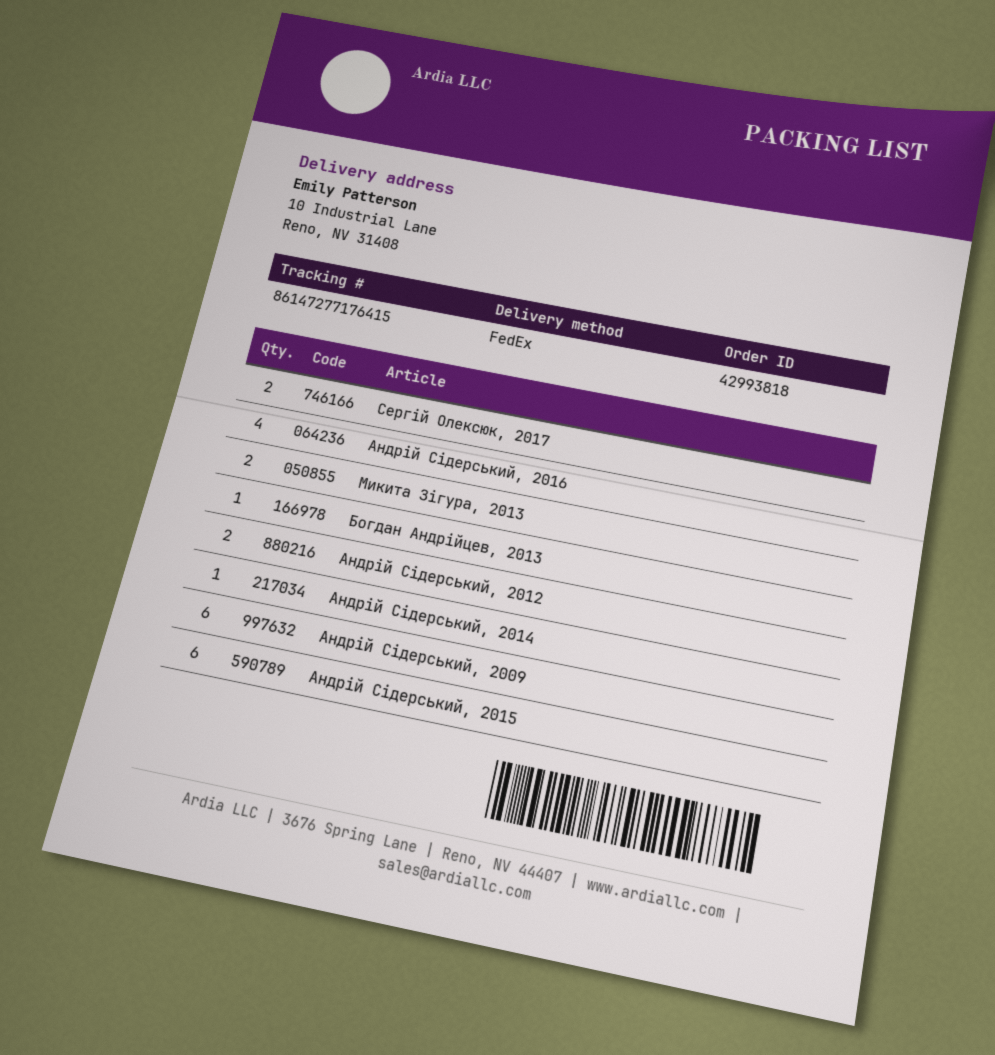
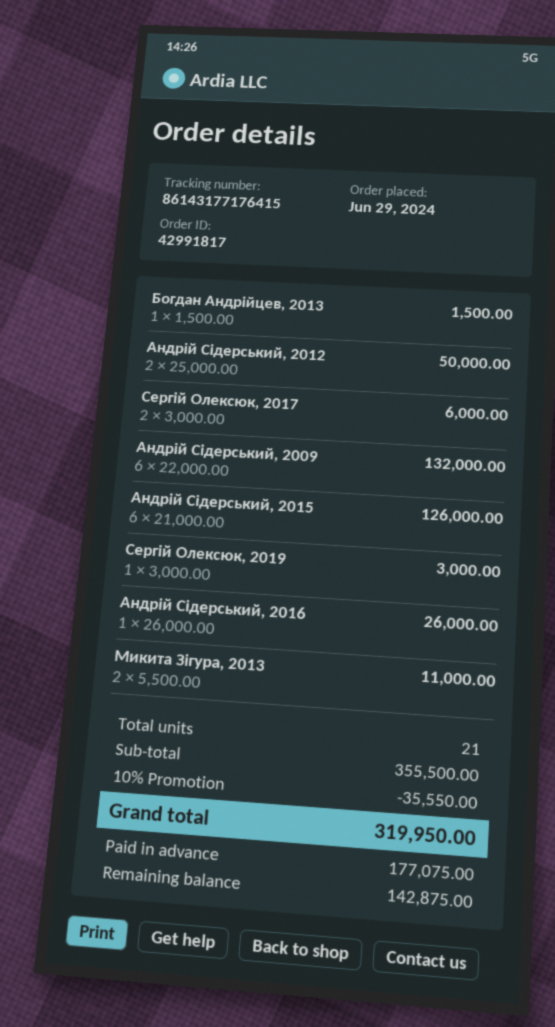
order number: 42993818 -> 42991817
tracking number: 86147277176415 -> 86143177176415
Андрій Сідерський, 2016: 4 -> 1
Андрій Сідерський, 2014: 1 -> none
Сергій Олексюк, 2019: none -> 1

